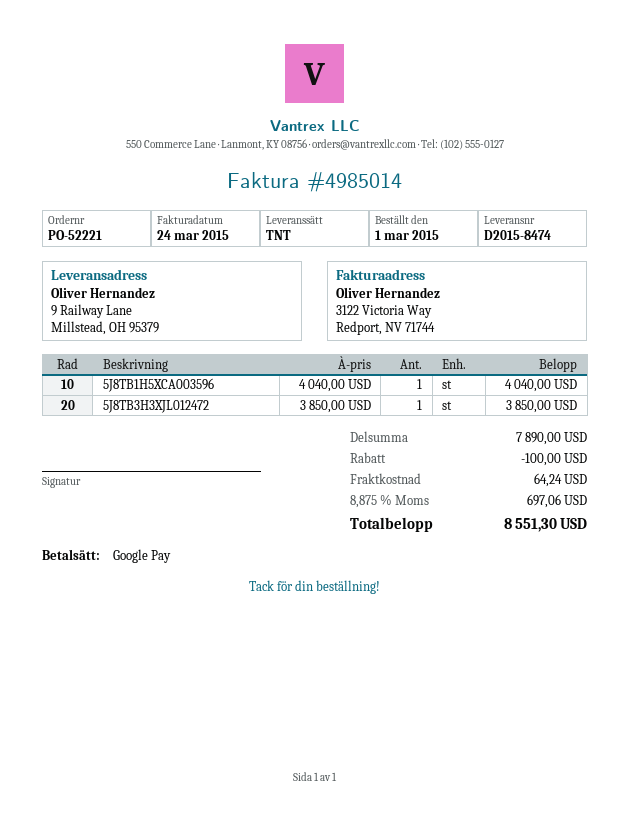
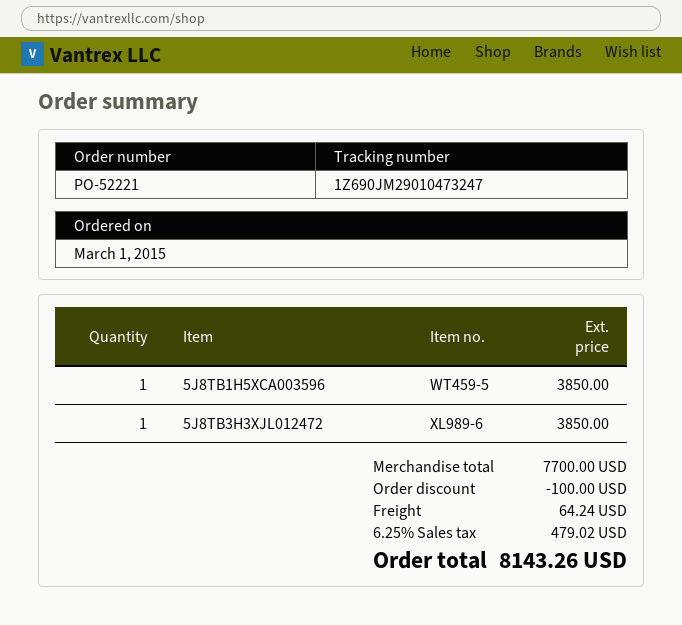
5J8TB1H5XCA003596: 1 for 4040.00 -> 1 for 3850.00
subtotal: 7890.00 -> 7700.00
tax: 8.875% = 697.06 -> 6.25% = 479.02
total: 8551.30 -> 8143.26

